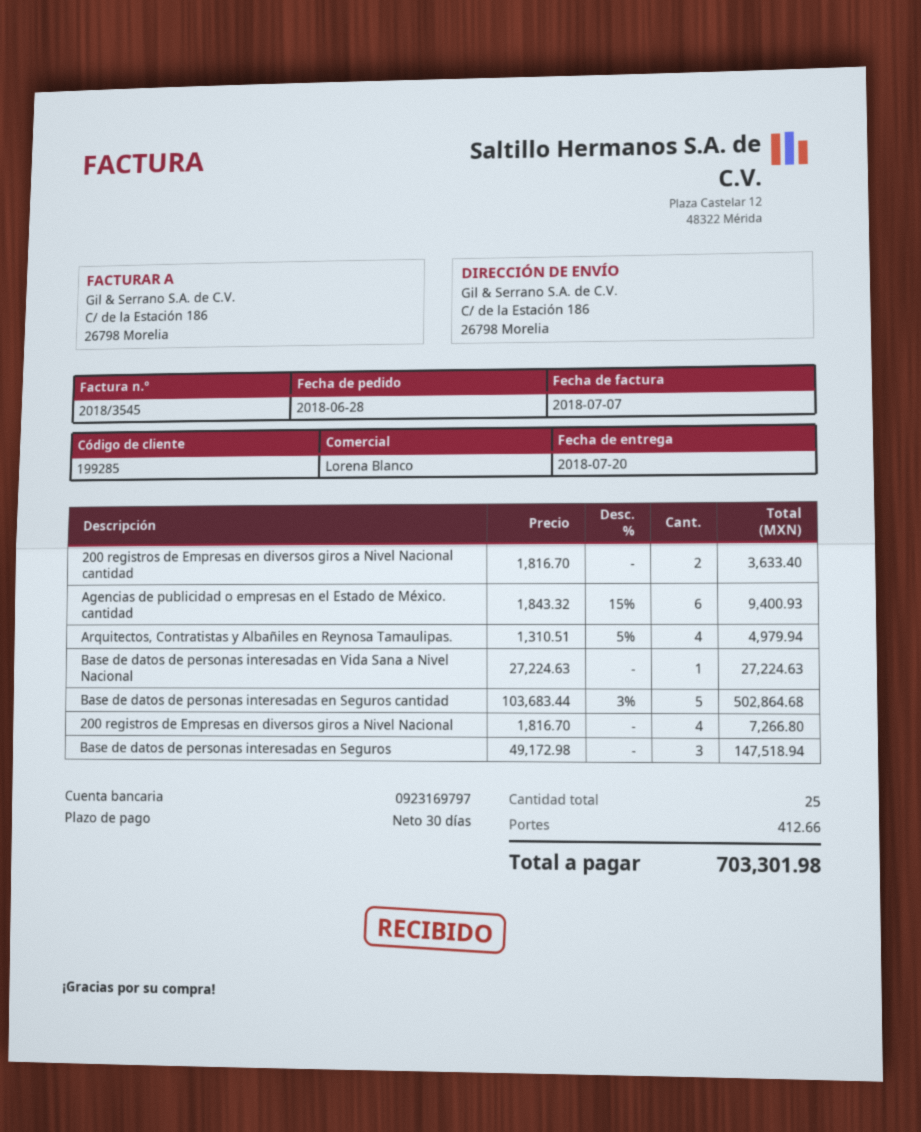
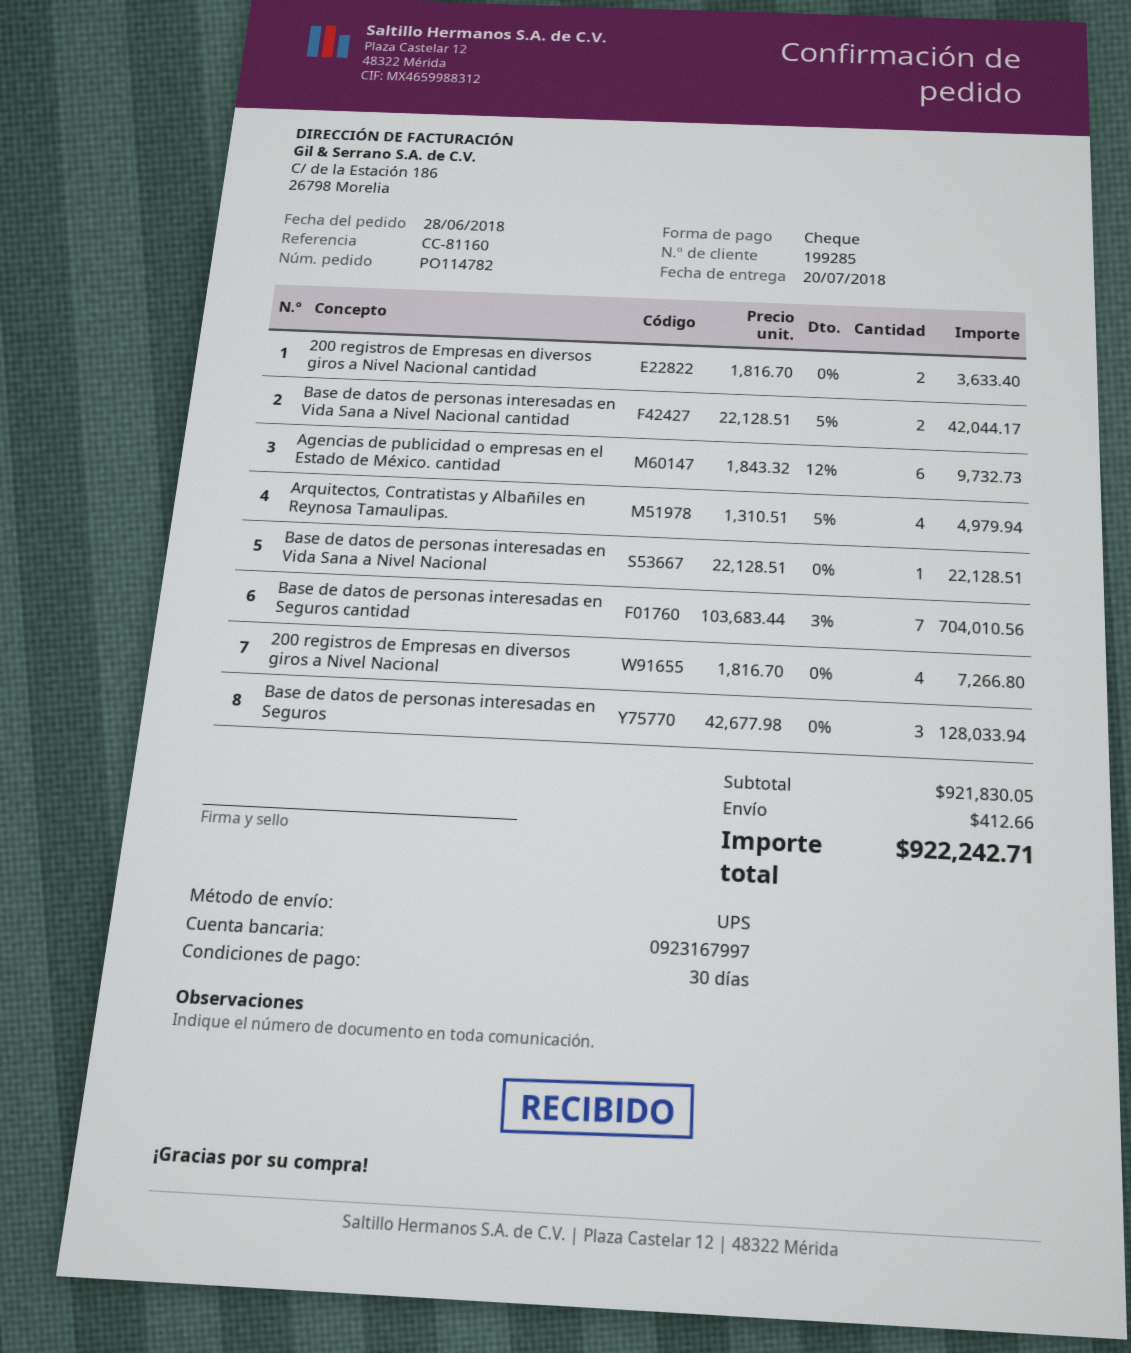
bank account: 0923169797 -> 0923167997
Agencias de publicidad o empresas en el Estado de México. cantidad: 6 x 1843.32 - 15% = 9400.93 -> 6 x 1843.32 - 12% = 9732.73
Base de datos de personas interesadas en Vida Sana a Nivel Nacional: 1 x 27224.63 = 27224.63 -> 1 x 22128.51 = 22128.51
Base de datos de personas interesadas en Seguros cantidad: 5 x 103683.44 - 3% = 502864.68 -> 7 x 103683.44 - 3% = 704010.56
Base de datos de personas interesadas en Seguros: 3 x 49172.98 = 147518.94 -> 3 x 42677.98 = 128033.94
Base de datos de personas interesadas en Vida Sana a Nivel Nacional cantidad: none -> 2 x 22128.51 - 5% = 42044.17
total: 703301.98 -> 922242.71

